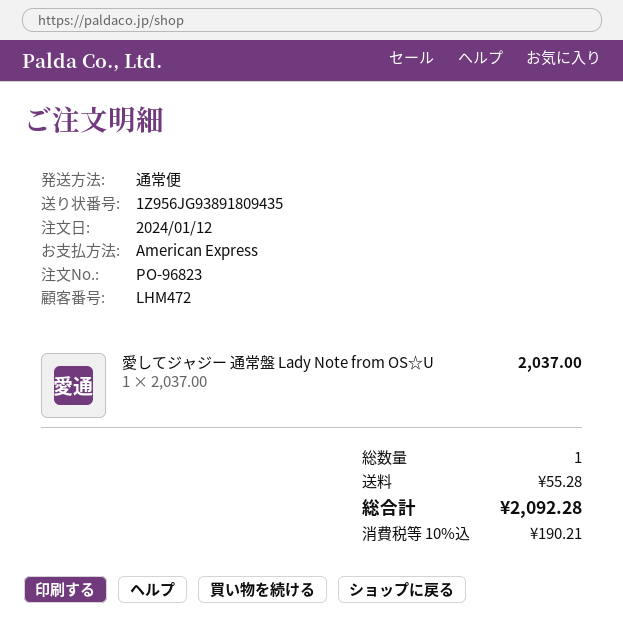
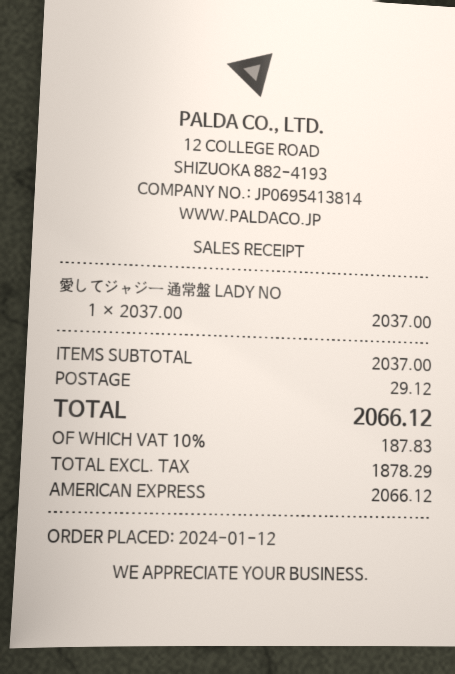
shipping: 55.28 -> 29.12
tax: 10% = 190.21 -> 10% = 187.83
total: 2092.28 -> 2066.12

